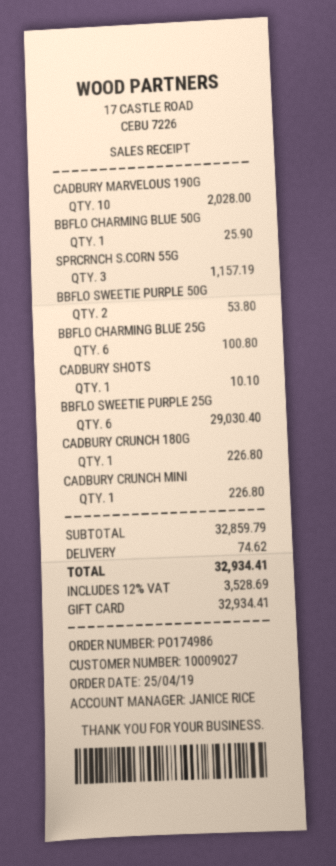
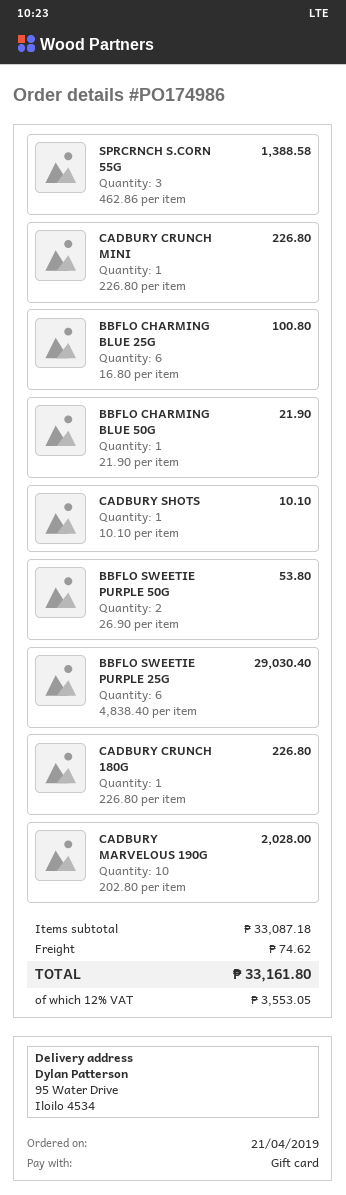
order date: 2019-04-25 -> 2019-04-21
BBFLO CHARMING BLUE 50G: 1 for 25.90 -> 1 for 21.90
SPRCRNCH S.CORN 55G: 3 for 1157.19 -> 3 for 1388.58
subtotal: 32859.79 -> 33087.18
tax: 12% = 3528.69 -> 12% = 3553.05
total: 32934.41 -> 33161.80

